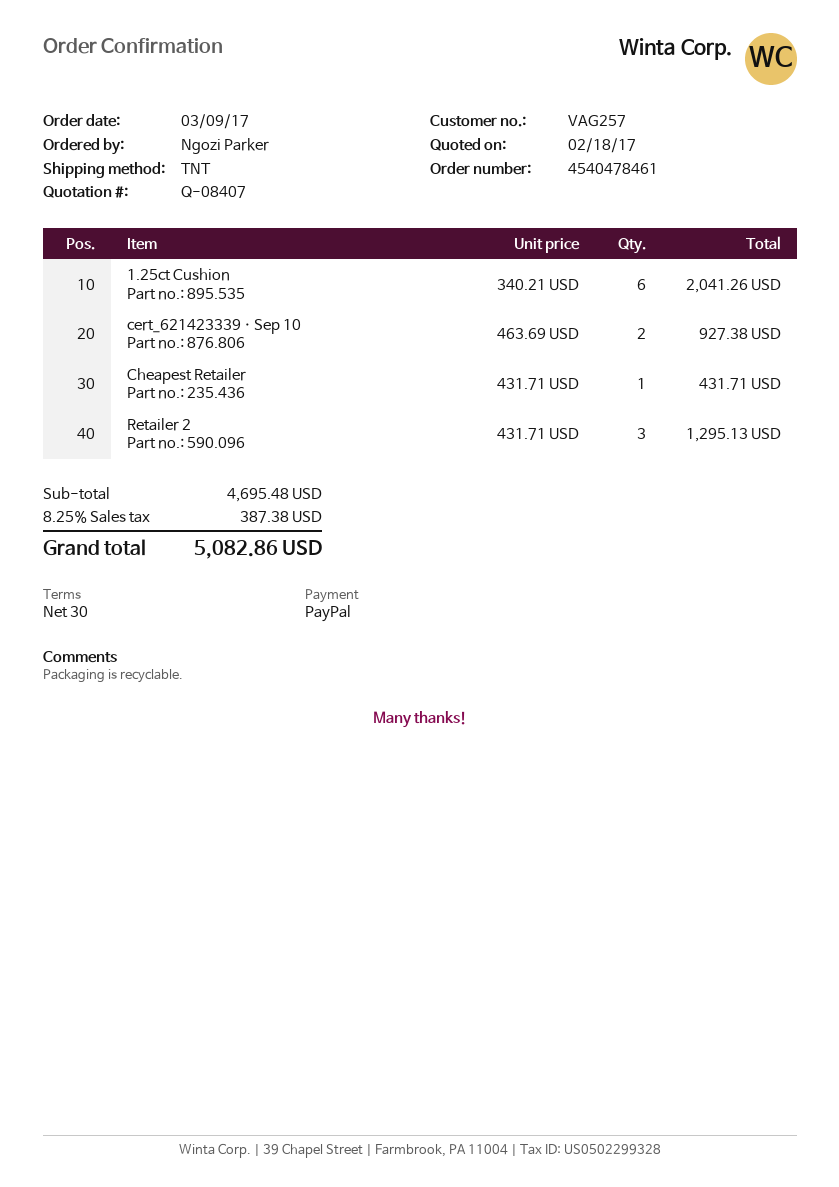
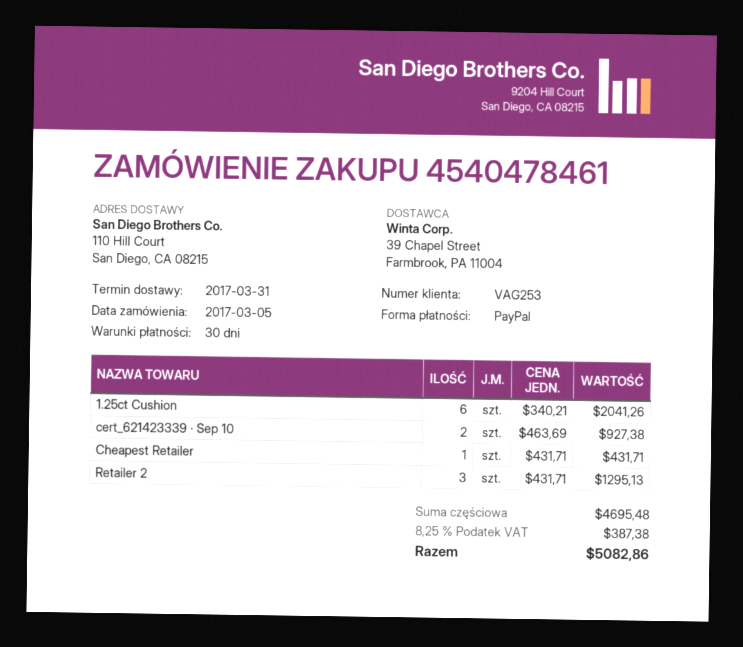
order date: 2017-03-09 -> 2017-03-05
customer number: VAG257 -> VAG253

